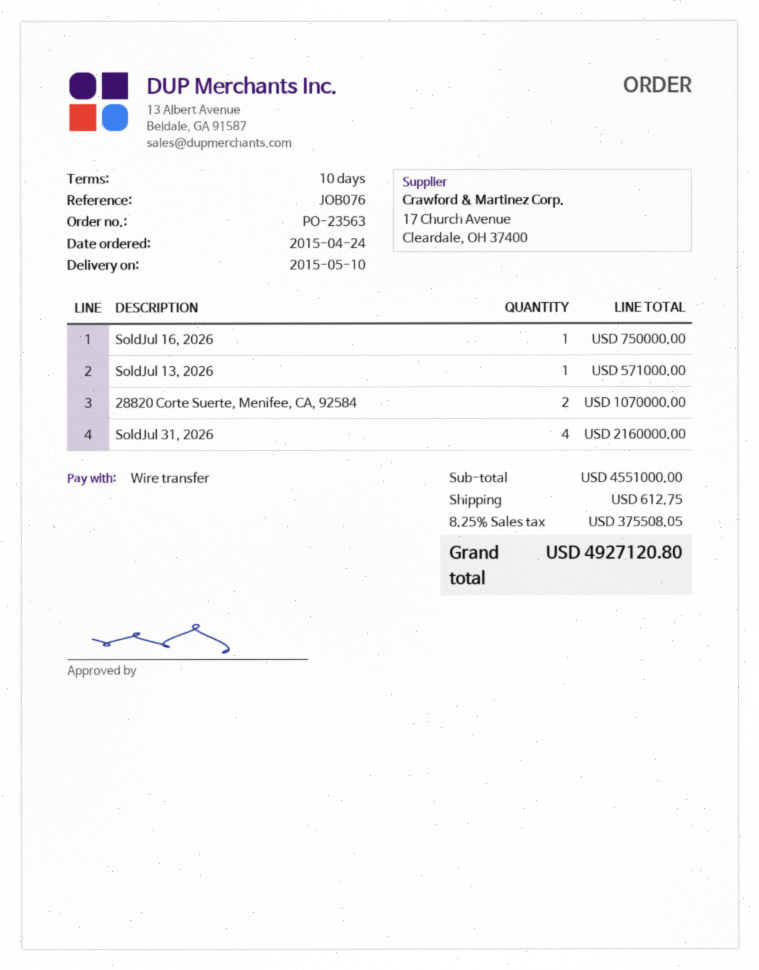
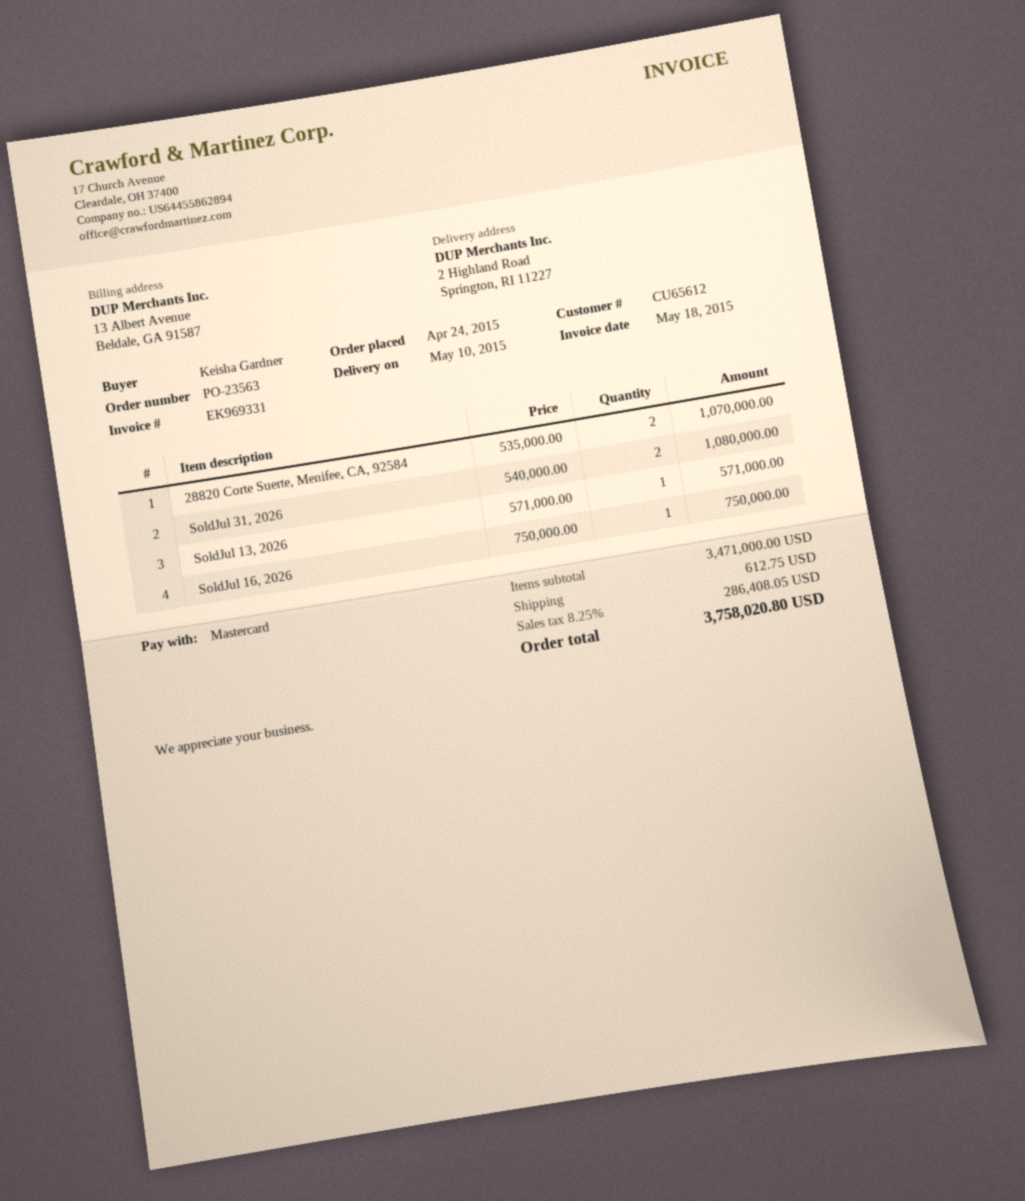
payment method: bank transfer -> Mastercard
SoldJul 31, 2026: 4 for 2160000.00 -> 2 for 1080000.00
subtotal: 4551000.00 -> 3471000.00
tax: 8.25% = 375508.05 -> 8.25% = 286408.05
total: 4927120.80 -> 3758020.80

